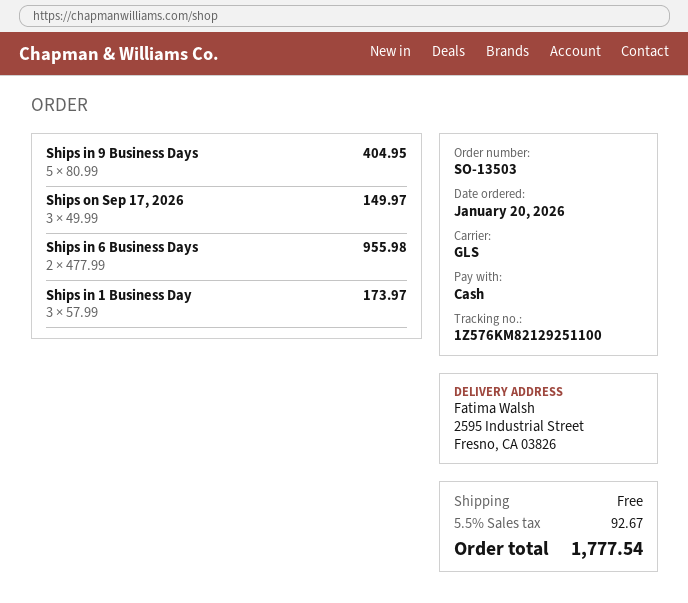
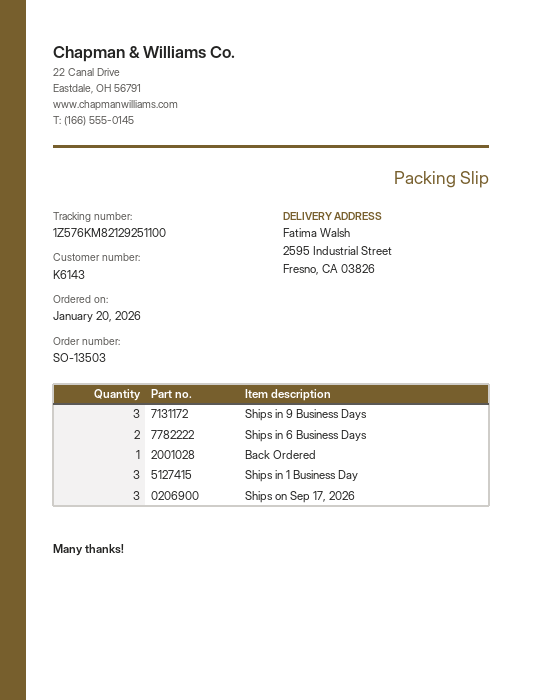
Ships in 9 Business Days: 5 -> 3
Back Ordered: none -> 1

